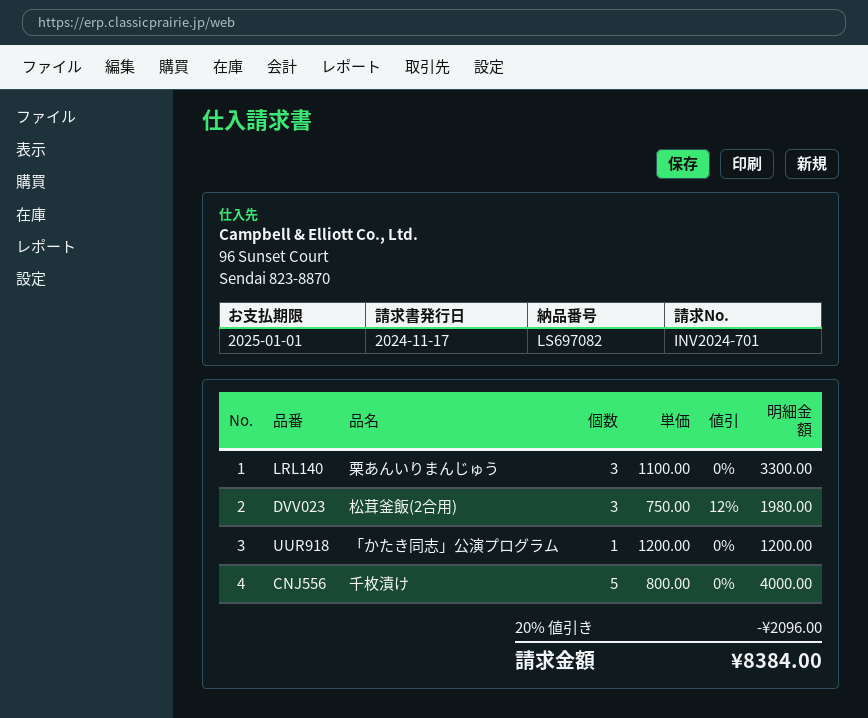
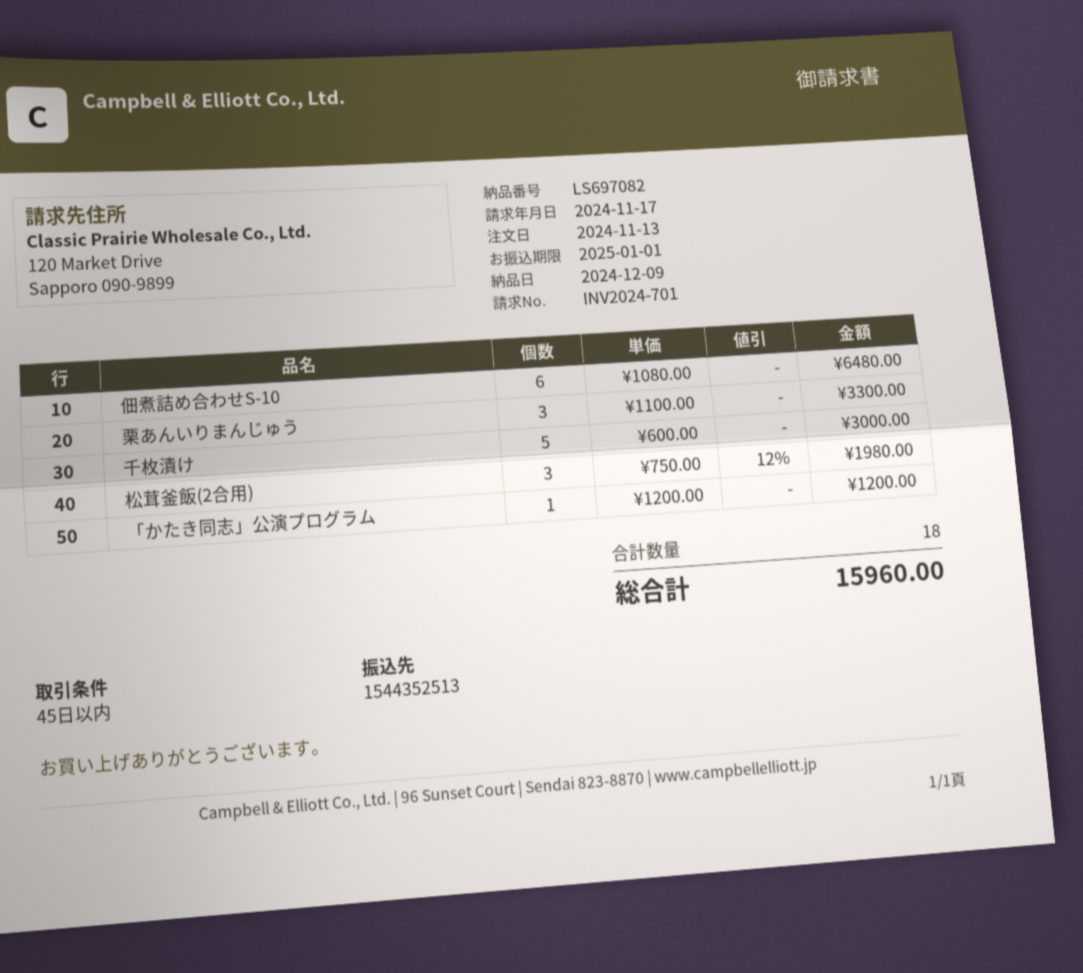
千枚漬け: 5 x 800.00 = 4000.00 -> 5 x 600.00 = 3000.00
佃煮詰め合わせS-10: none -> 6 x 1080.00 = 6480.00
discount: 20% = 2096.00 -> none
total: 8384.00 -> 15960.00

